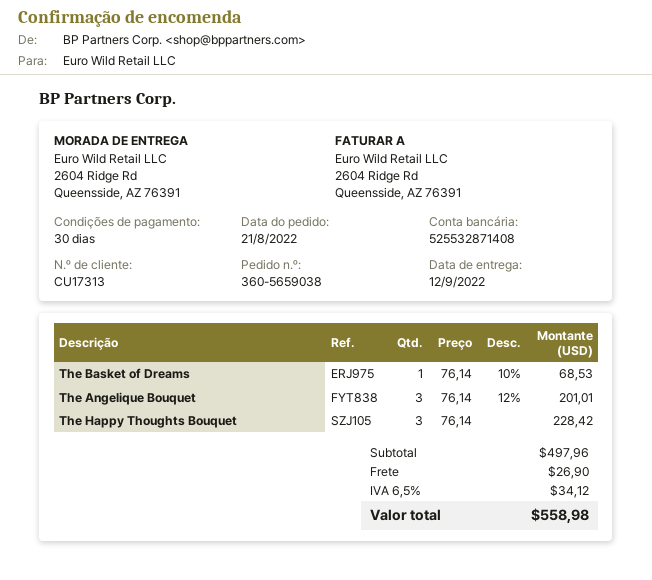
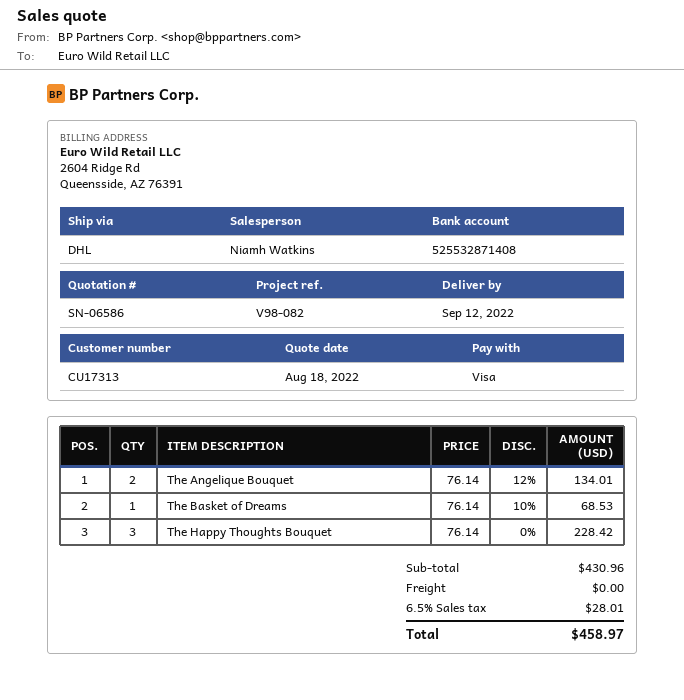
The Angelique Bouquet: 3 x 76.14 - 12% = 201.01 -> 2 x 76.14 - 12% = 134.01
subtotal: 497.96 -> 430.96
shipping: 26.90 -> 0.00
tax: 6.5% = 34.12 -> 6.5% = 28.01
total: 558.98 -> 458.97

